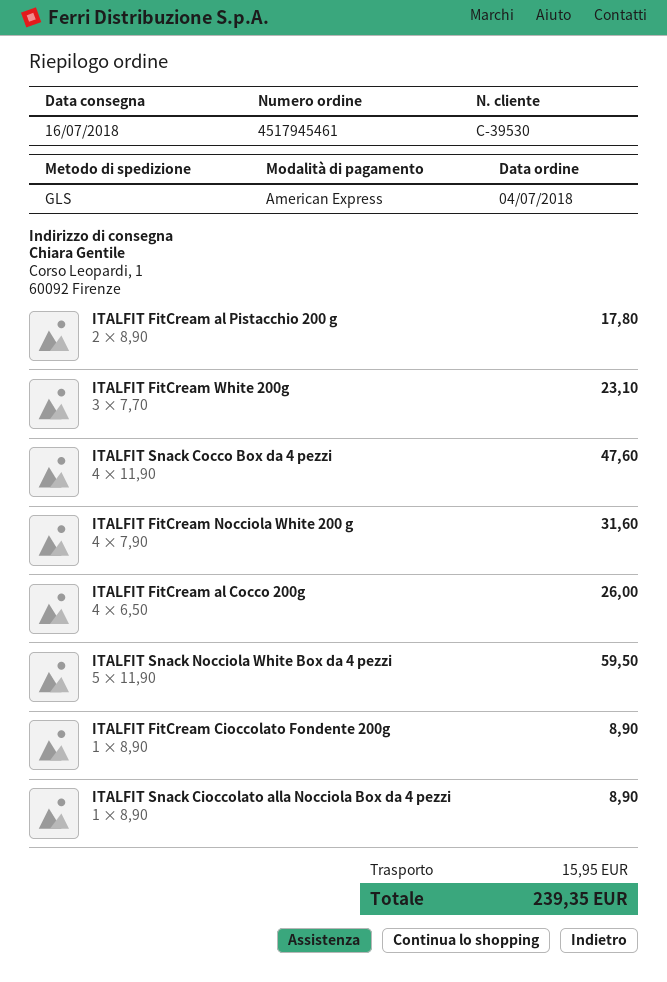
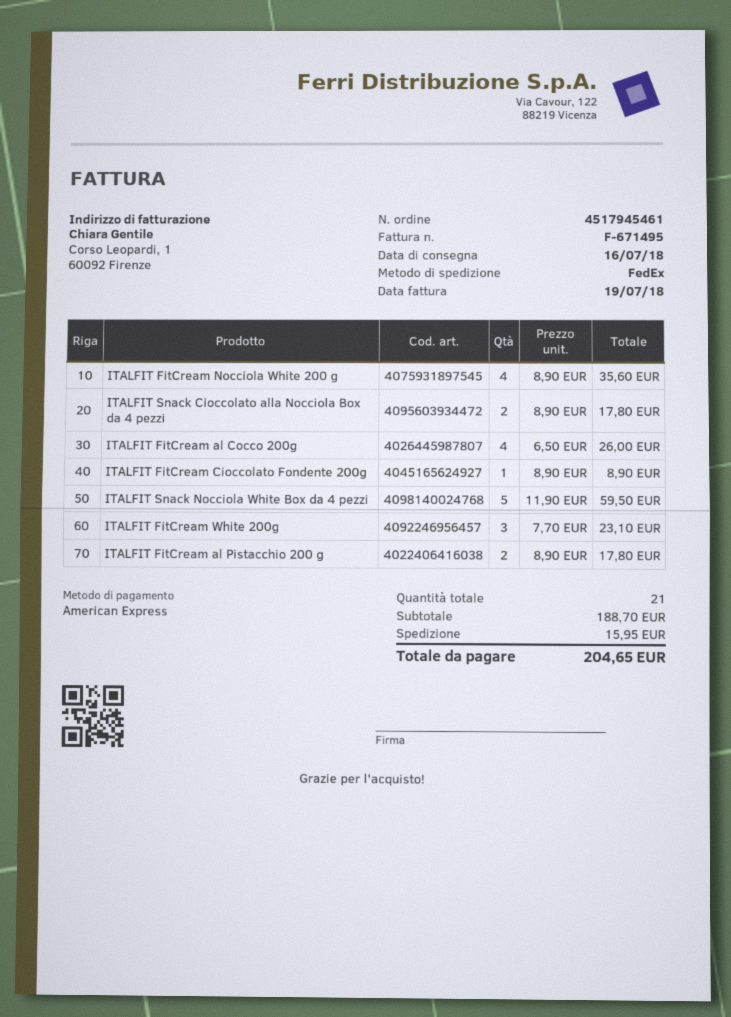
shipping method: GLS -> FedEx
ITALFIT Snack Cocco Box da 4 pezzi: 4 x 11.90 = 47.60 -> none
ITALFIT FitCream Nocciola White 200 g: 4 x 7.90 = 31.60 -> 4 x 8.90 = 35.60
ITALFIT Snack Cioccolato alla Nocciola Box da 4 pezzi: 1 x 8.90 = 8.90 -> 2 x 8.90 = 17.80
total: 239.35 -> 204.65

